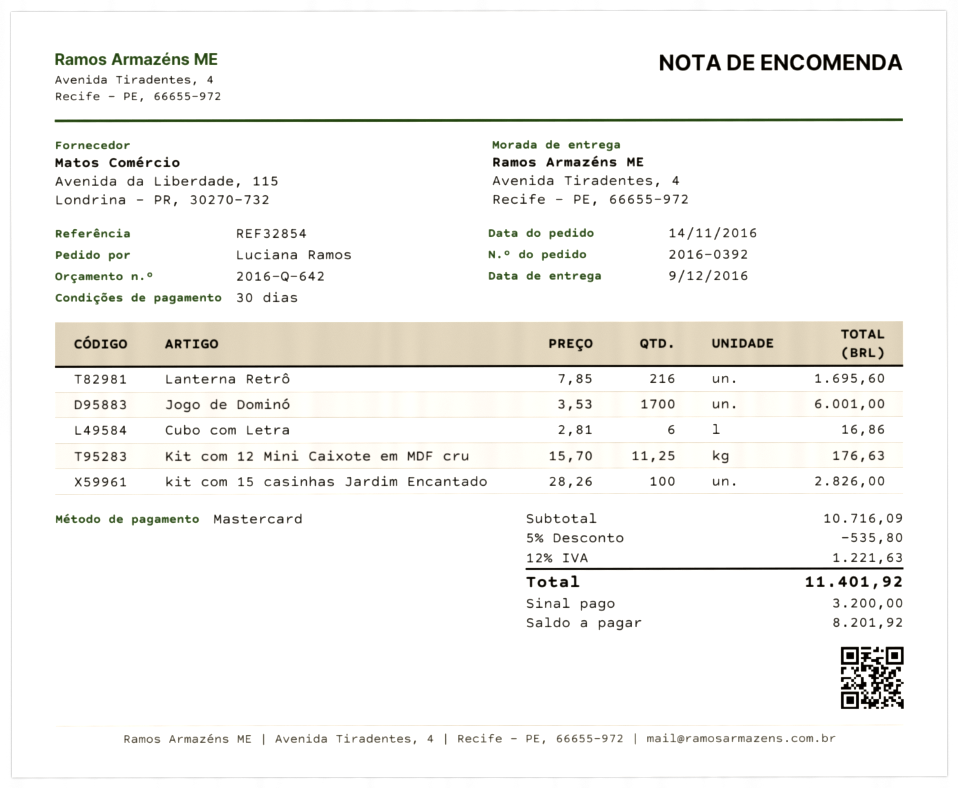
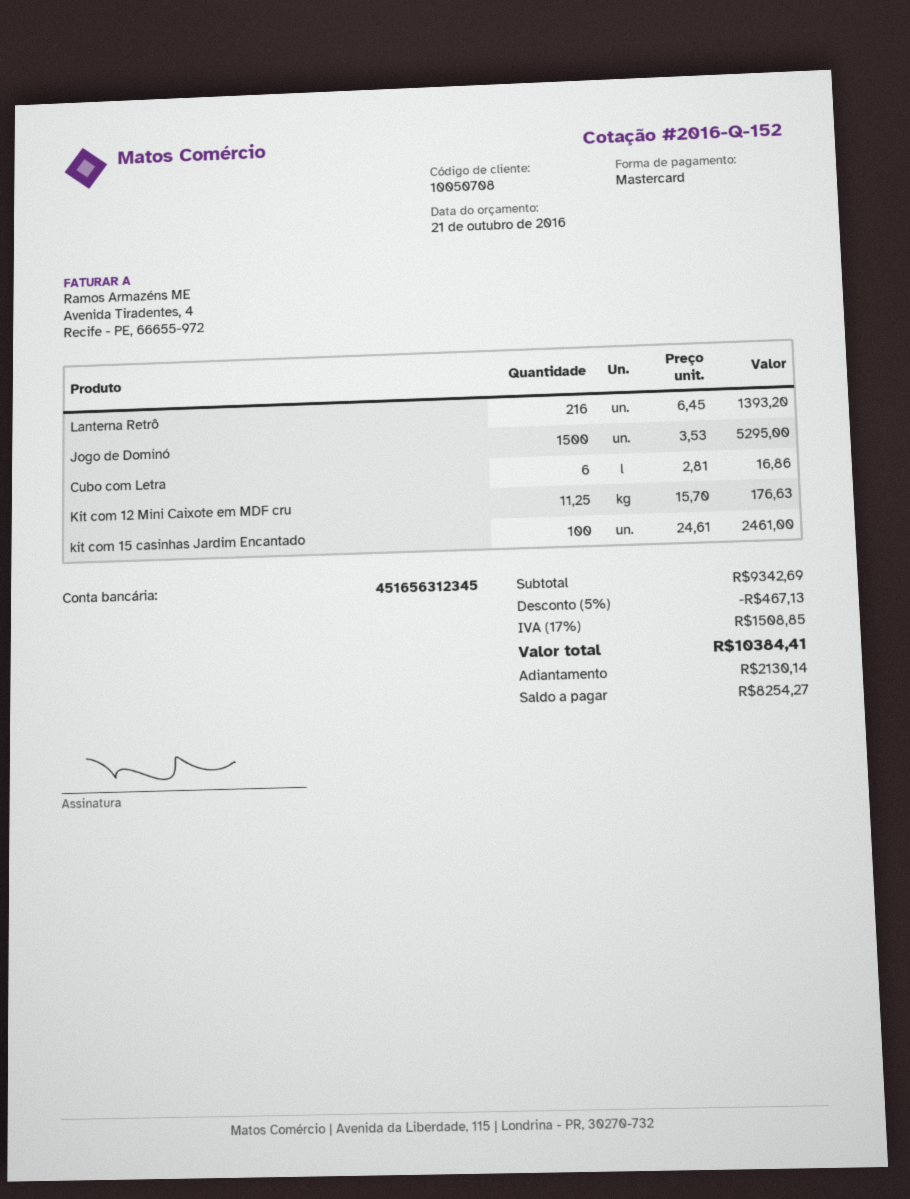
quote number: 2016-Q-642 -> 2016-Q-152
Lanterna Retrô: 216 x 7.85 = 1695.60 -> 216 x 6.45 = 1393.20
Jogo de Dominó: 1700 x 3.53 = 6001.00 -> 1500 x 3.53 = 5295.00
kit com 15 casinhas Jardim Encantado: 100 x 28.26 = 2826.00 -> 100 x 24.61 = 2461.00
subtotal: 10716.09 -> 9342.69
discount: 5% = 535.80 -> 5% = 467.13
tax: 12% = 1221.63 -> 17% = 1508.85
total: 11401.92 -> 10384.41
deposit: 3200.00 -> 2130.14
balance: 8201.92 -> 8254.27

